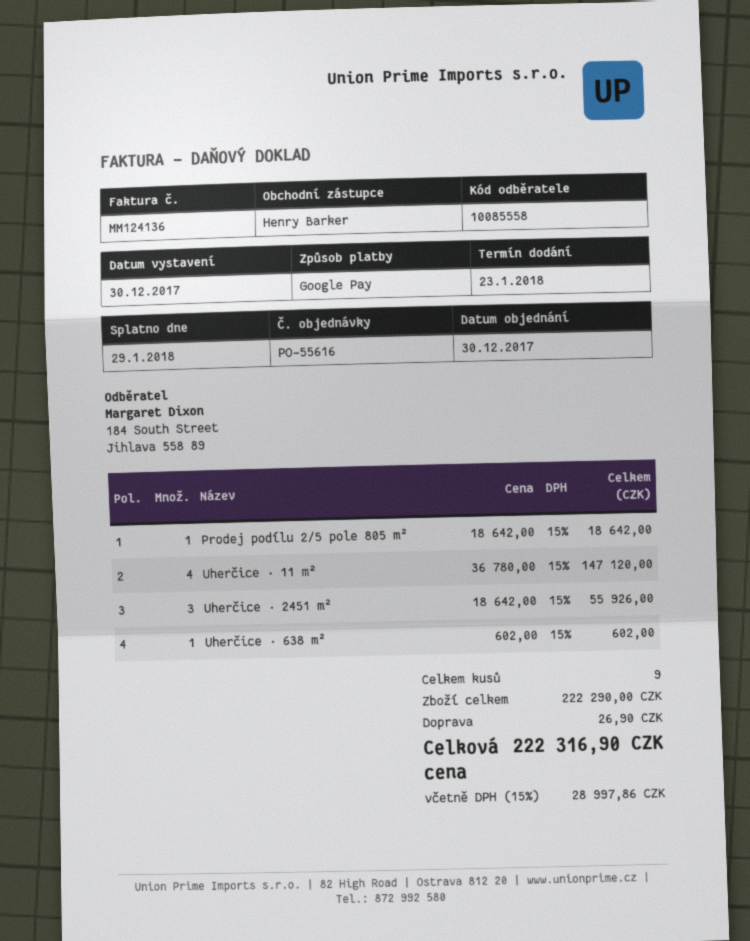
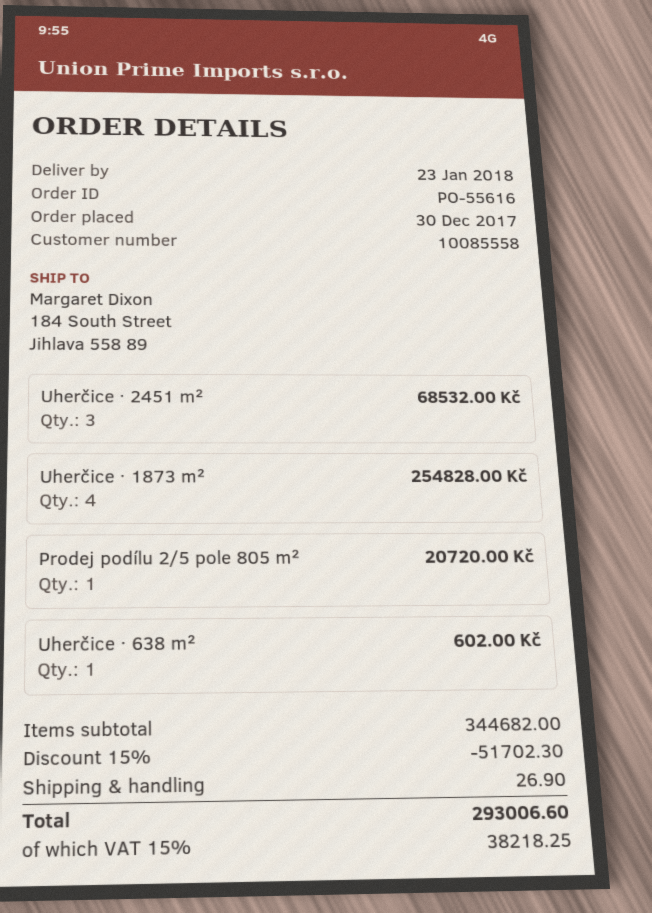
Prodej podílu 2/5 pole 805 m²: 1 for 18642.00 -> 1 for 20720.00
Uherčice · 11 m²: 4 for 147120.00 -> none
Uherčice · 2451 m²: 3 for 55926.00 -> 3 for 68532.00
Uherčice · 1873 m²: none -> 4 for 254828.00
subtotal: 222290.00 -> 344682.00
discount: none -> 15% = 51702.30
tax: 15% = 28997.86 -> 15% = 38218.25
total: 222316.90 -> 293006.60

